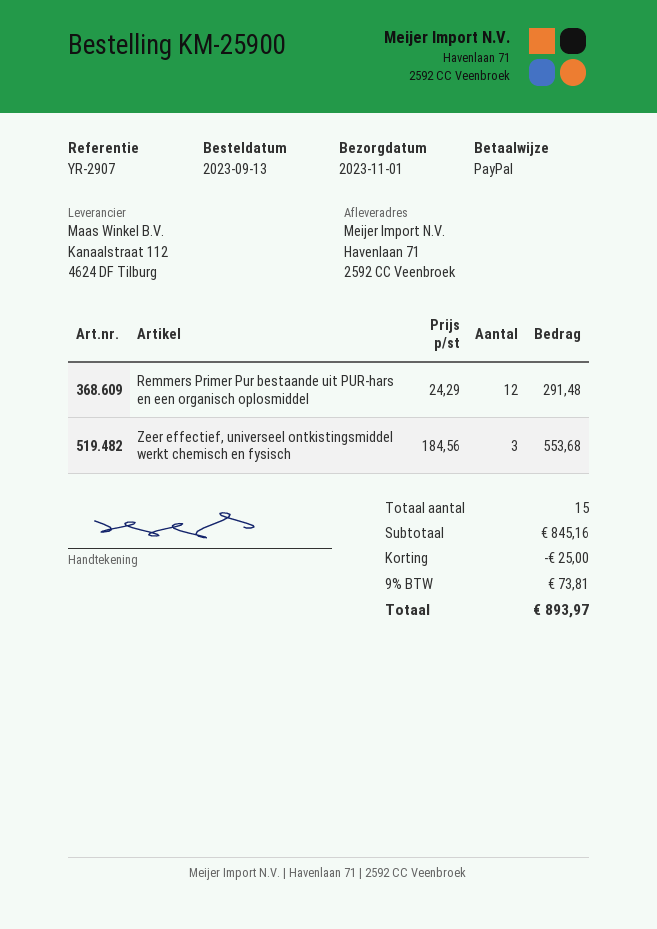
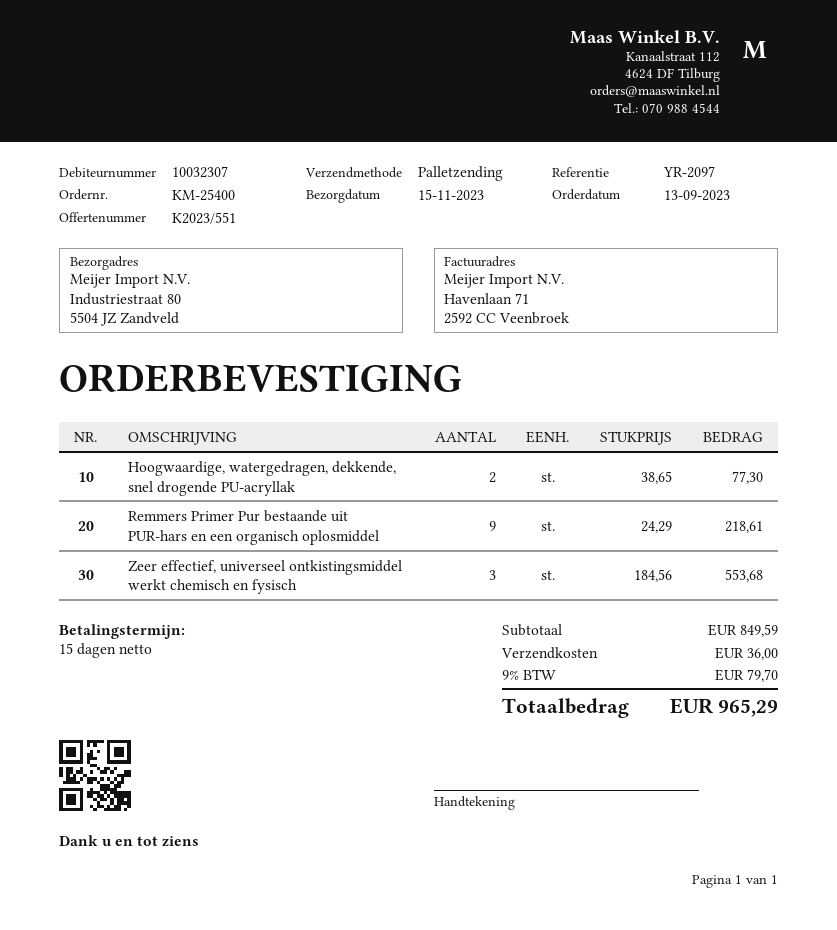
order number: KM-25900 -> KM-25400
delivery date: 2023-11-01 -> 2023-11-15
reference: YR-2907 -> YR-2097
ship to: Havenlaan 71, 2592 CC Veenbroek -> Industriestraat 80, 5504 JZ Zandveld
Remmers Primer Pur bestaande uit PUR-hars en een organisch oplosmiddel: 12 x 24.29 = 291.48 -> 9 x 24.29 = 218.61
Hoogwaardige, watergedragen, dekkende, snel drogende PU-acryllak: none -> 2 x 38.65 = 77.30
subtotal: 845.16 -> 849.59
discount: 25.00 -> none
shipping: none -> 36.00
tax: 9% = 73.81 -> 9% = 79.70
total: 893.97 -> 965.29

